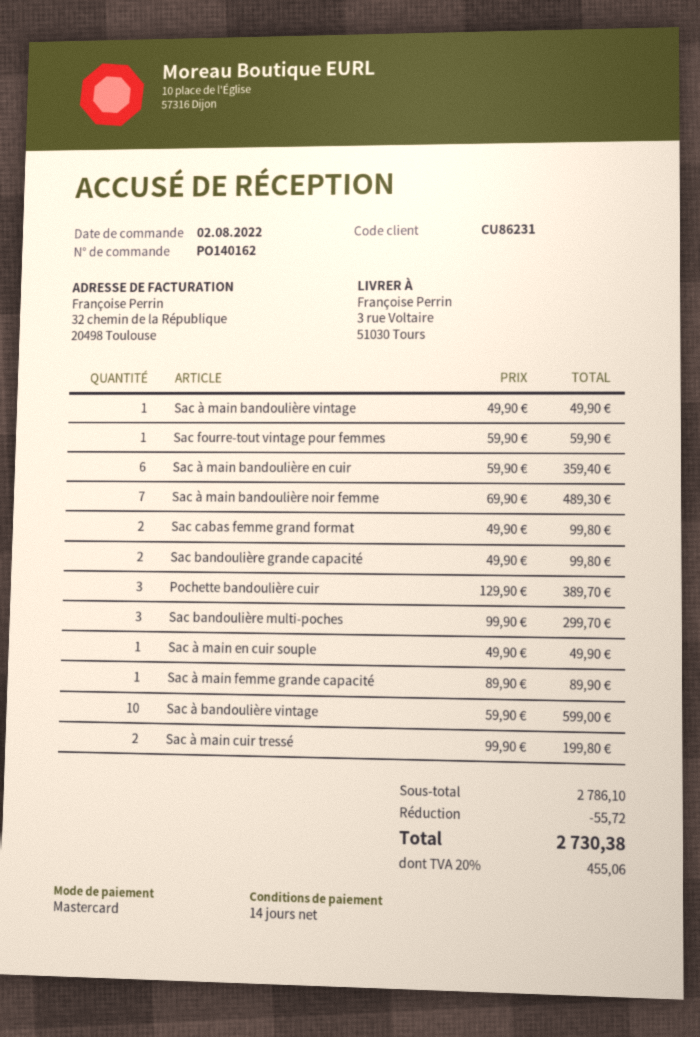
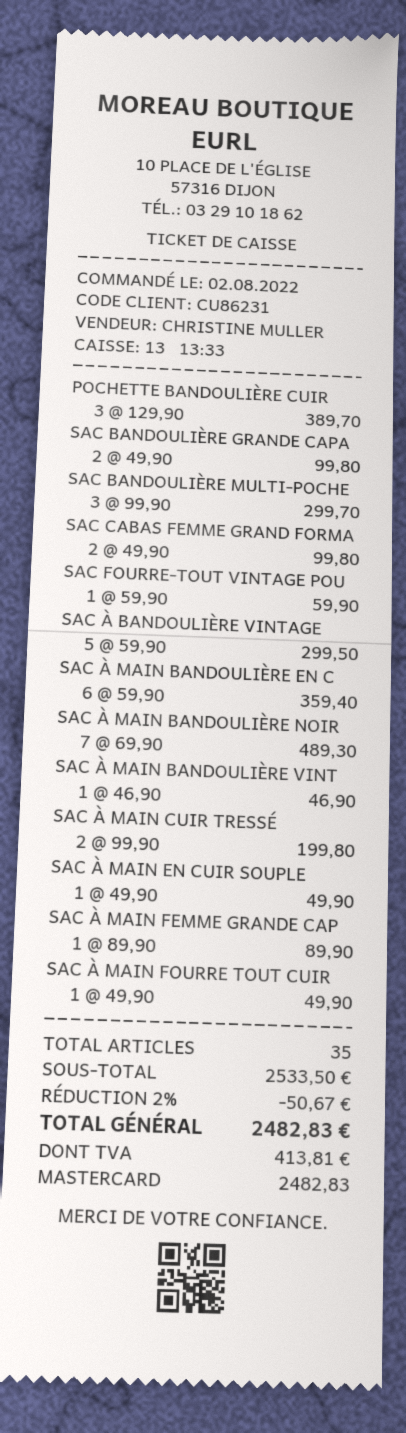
Sac à main bandoulière vintage: 1 x 49.90 = 49.90 -> 1 x 46.90 = 46.90
Sac à bandoulière vintage: 10 x 59.90 = 599.00 -> 5 x 59.90 = 299.50
SAC À MAIN FOURRE TOUT CUIR: none -> 1 x 49.90 = 49.90
subtotal: 2786.10 -> 2533.50
discount: 55.72 -> 50.67
tax: 455.06 -> 413.81
total: 2730.38 -> 2482.83

